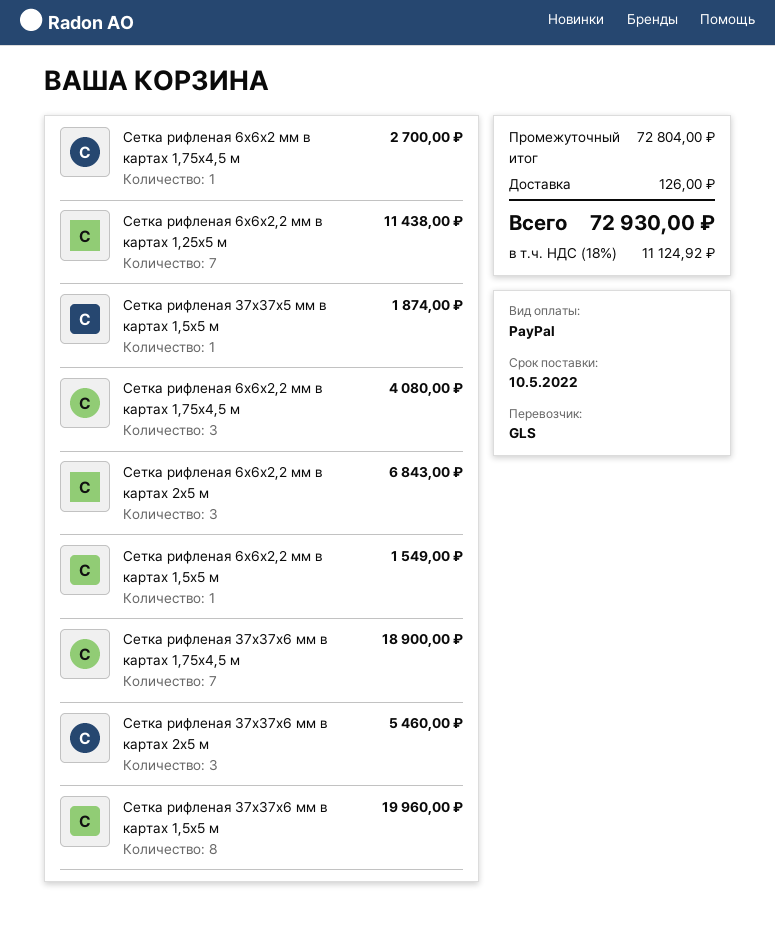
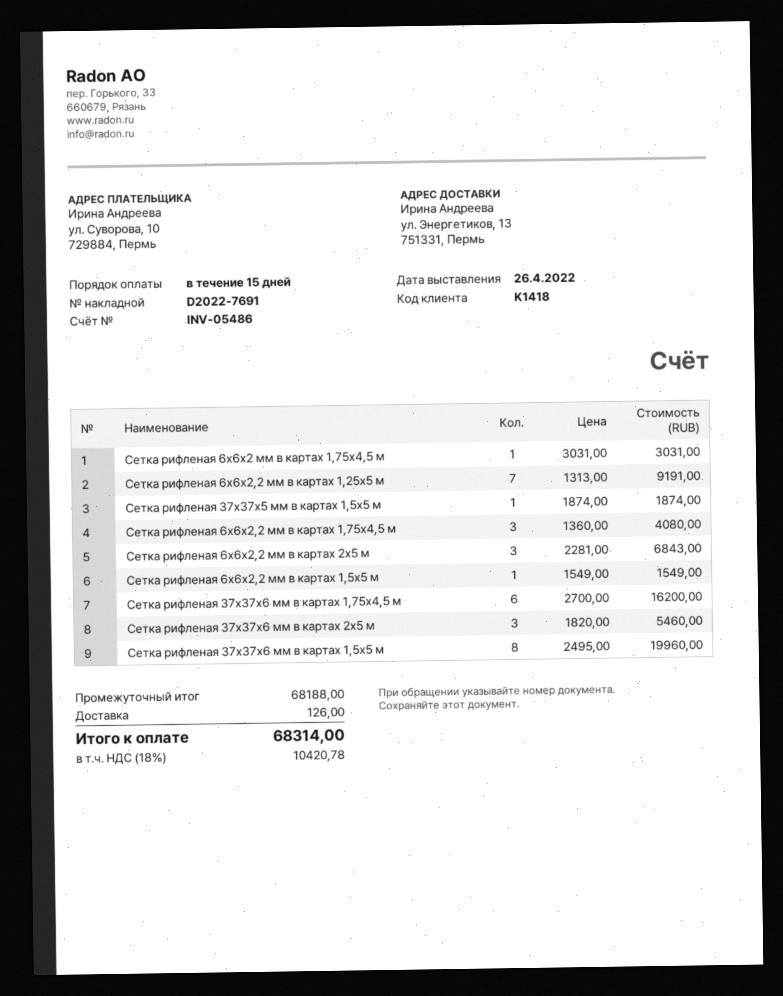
Сетка рифленая 6х6х2 мм в картах 1,75х4,5 м: 1 for 2700.00 -> 1 for 3031.00
Сетка рифленая 6х6х2,2 мм в картах 1,25х5 м: 7 for 11438.00 -> 7 for 9191.00
Сетка рифленая 37х37х6 мм в картах 1,75х4,5 м: 7 for 18900.00 -> 6 for 16200.00
subtotal: 72804.00 -> 68188.00
tax: 18% = 11124.92 -> 18% = 10420.78
total: 72930.00 -> 68314.00

